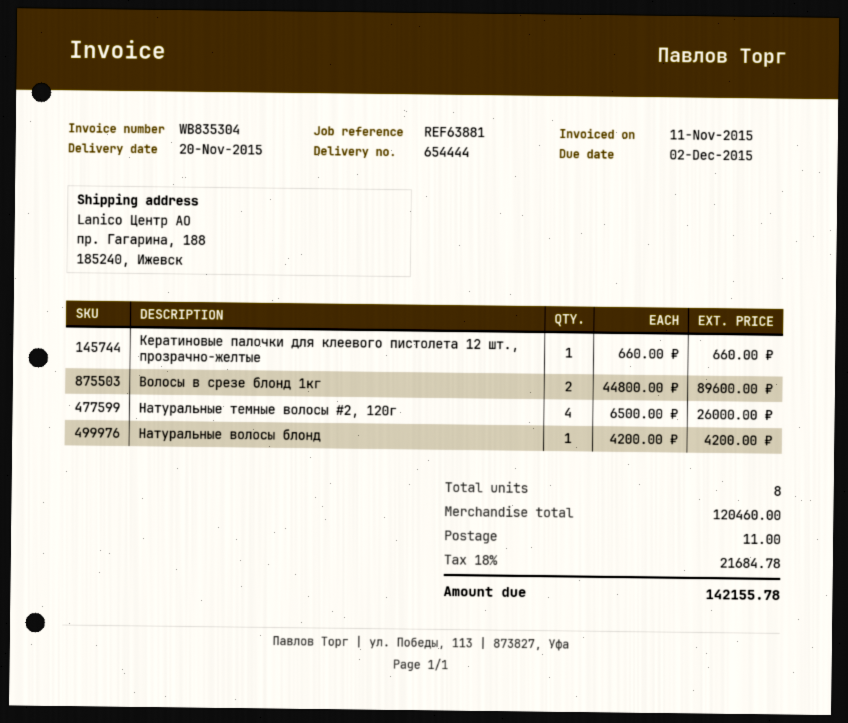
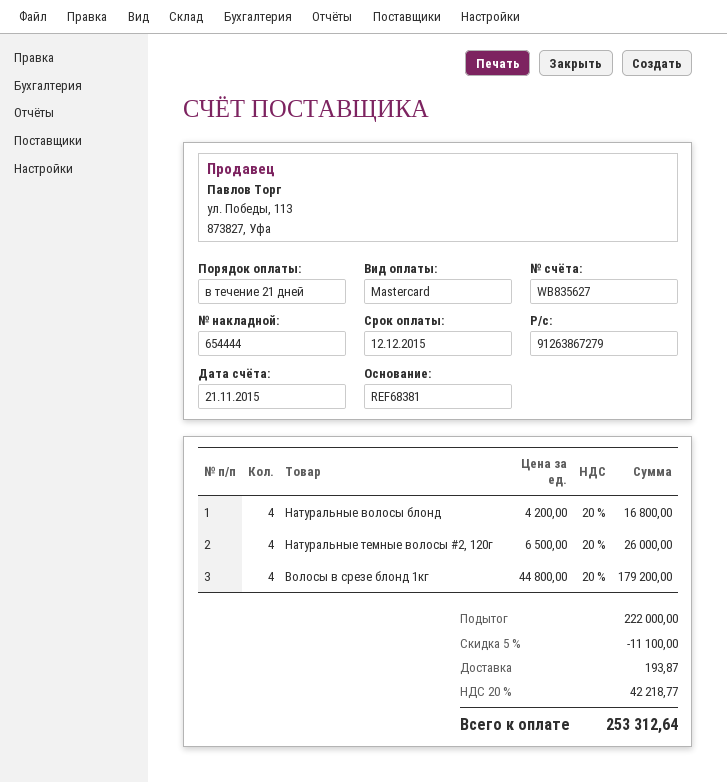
invoice number: WB835304 -> WB835627
invoice date: 2015-11-11 -> 2015-11-21
due date: 2015-12-02 -> 2015-12-12
reference: REF63881 -> REF68381
Кератиновые палочки для клеевого пистолета 12 шт., прозрачно-желтые: 1 x 660.00 = 660.00 -> none
Волосы в срезе блонд 1кг: 2 x 44800.00 = 89600.00 -> 4 x 44800.00 = 179200.00
Натуральные волосы блонд: 1 x 4200.00 = 4200.00 -> 4 x 4200.00 = 16800.00
subtotal: 120460.00 -> 222000.00
discount: none -> 5% = 11100.00
shipping: 11.00 -> 193.87
tax: 18% = 21684.78 -> 20% = 42218.77
total: 142155.78 -> 253312.64

